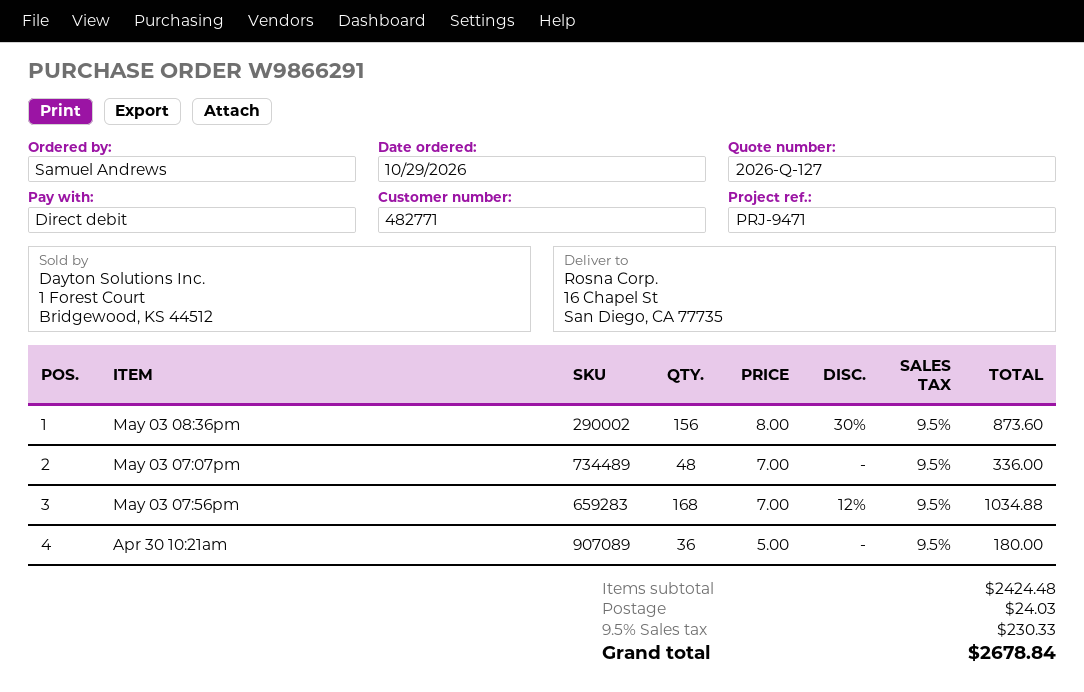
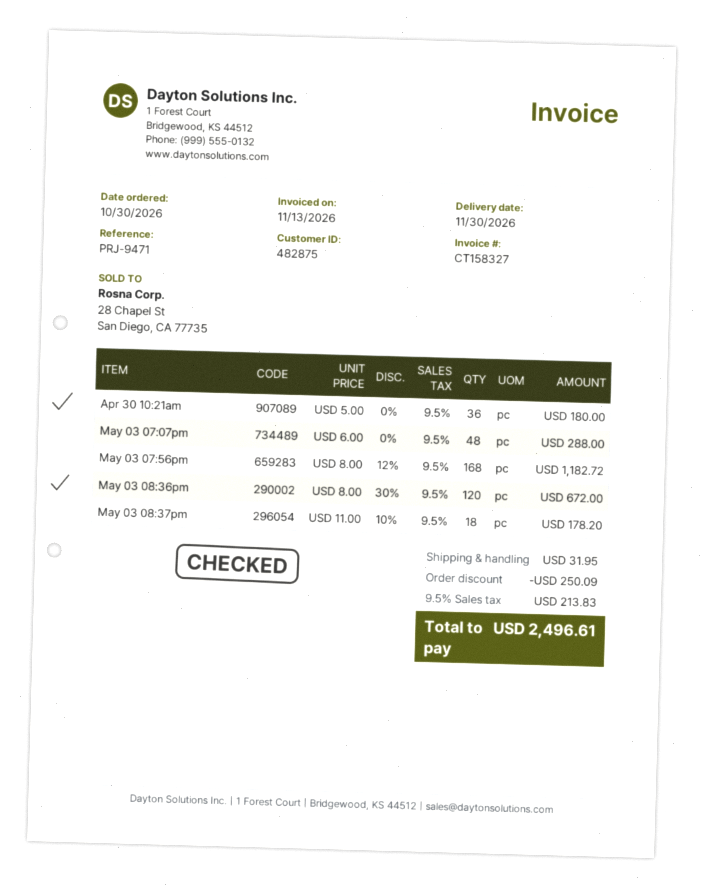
order date: 2026-10-29 -> 2026-10-30
customer number: 482771 -> 482875
May 03 08:36pm: 156 x 8.00 - 30% = 873.60 -> 120 x 8.00 - 30% = 672.00
May 03 07:07pm: 48 x 7.00 = 336.00 -> 48 x 6.00 = 288.00
May 03 07:56pm: 168 x 7.00 - 12% = 1034.88 -> 168 x 8.00 - 12% = 1182.72
May 03 08:37pm: none -> 18 x 11.00 - 10% = 178.20
discount: none -> 250.09
shipping: 24.03 -> 31.95
tax: 9.5% = 230.33 -> 9.5% = 213.83
total: 2678.84 -> 2496.61

